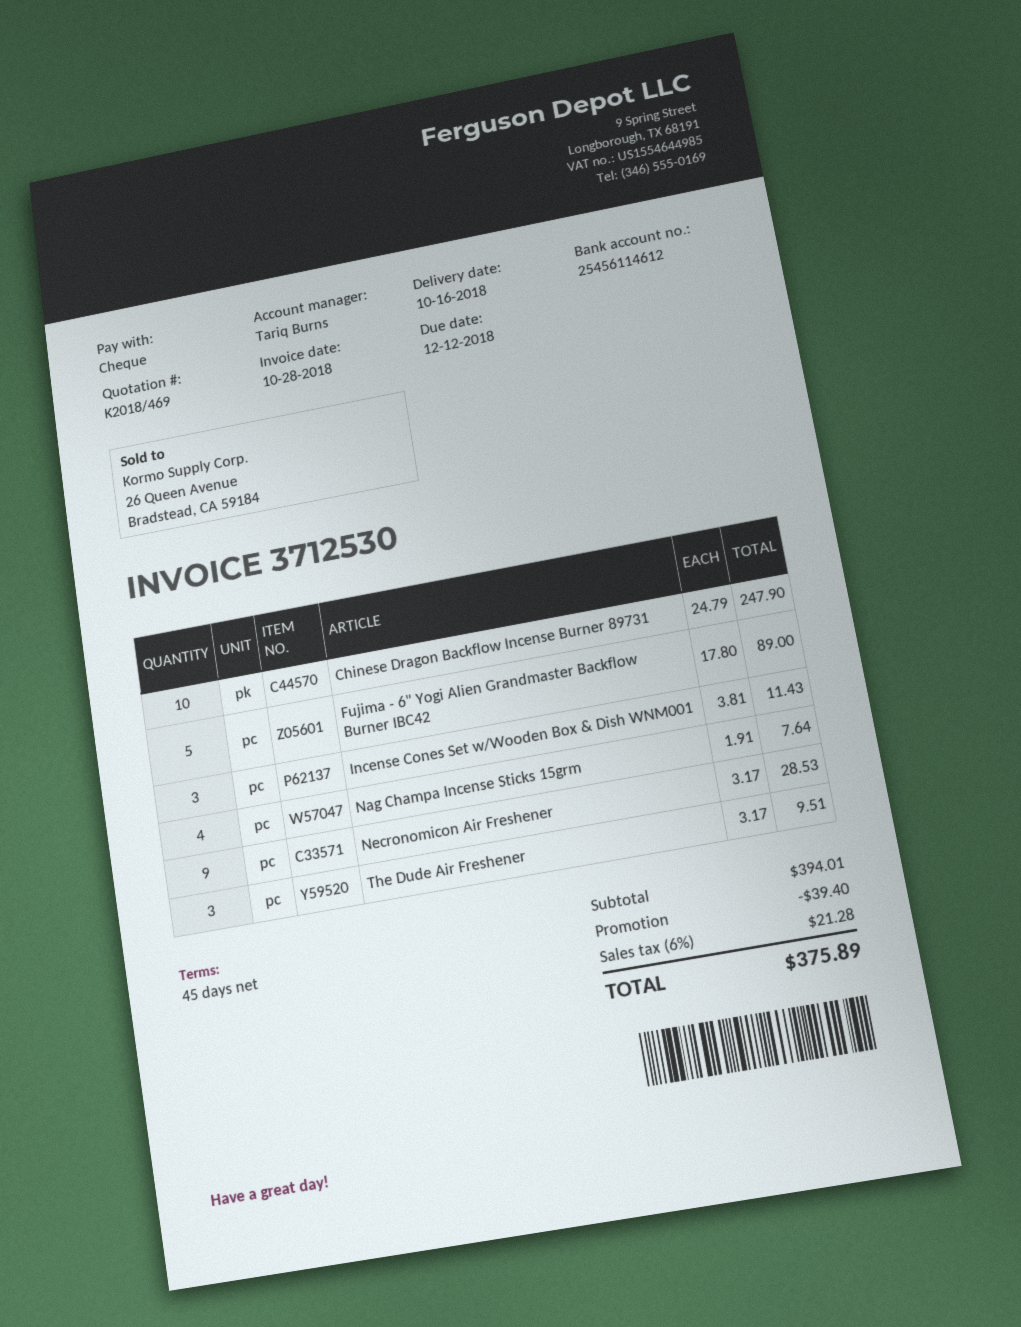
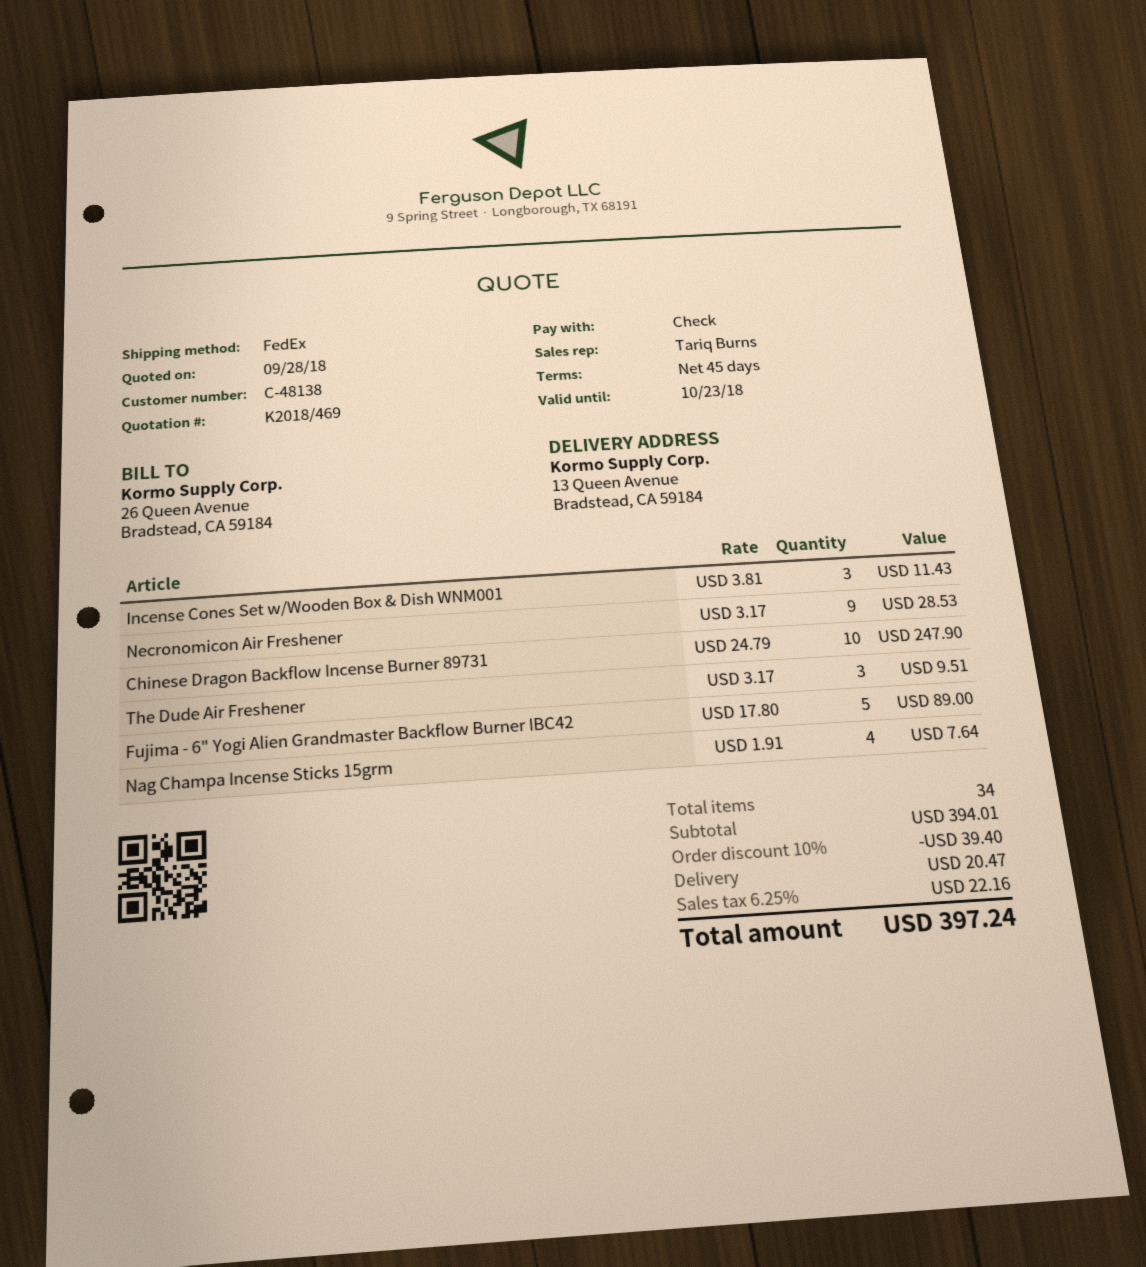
shipping: none -> 20.47
tax: 6% = 21.28 -> 6.25% = 22.16
total: 375.89 -> 397.24

